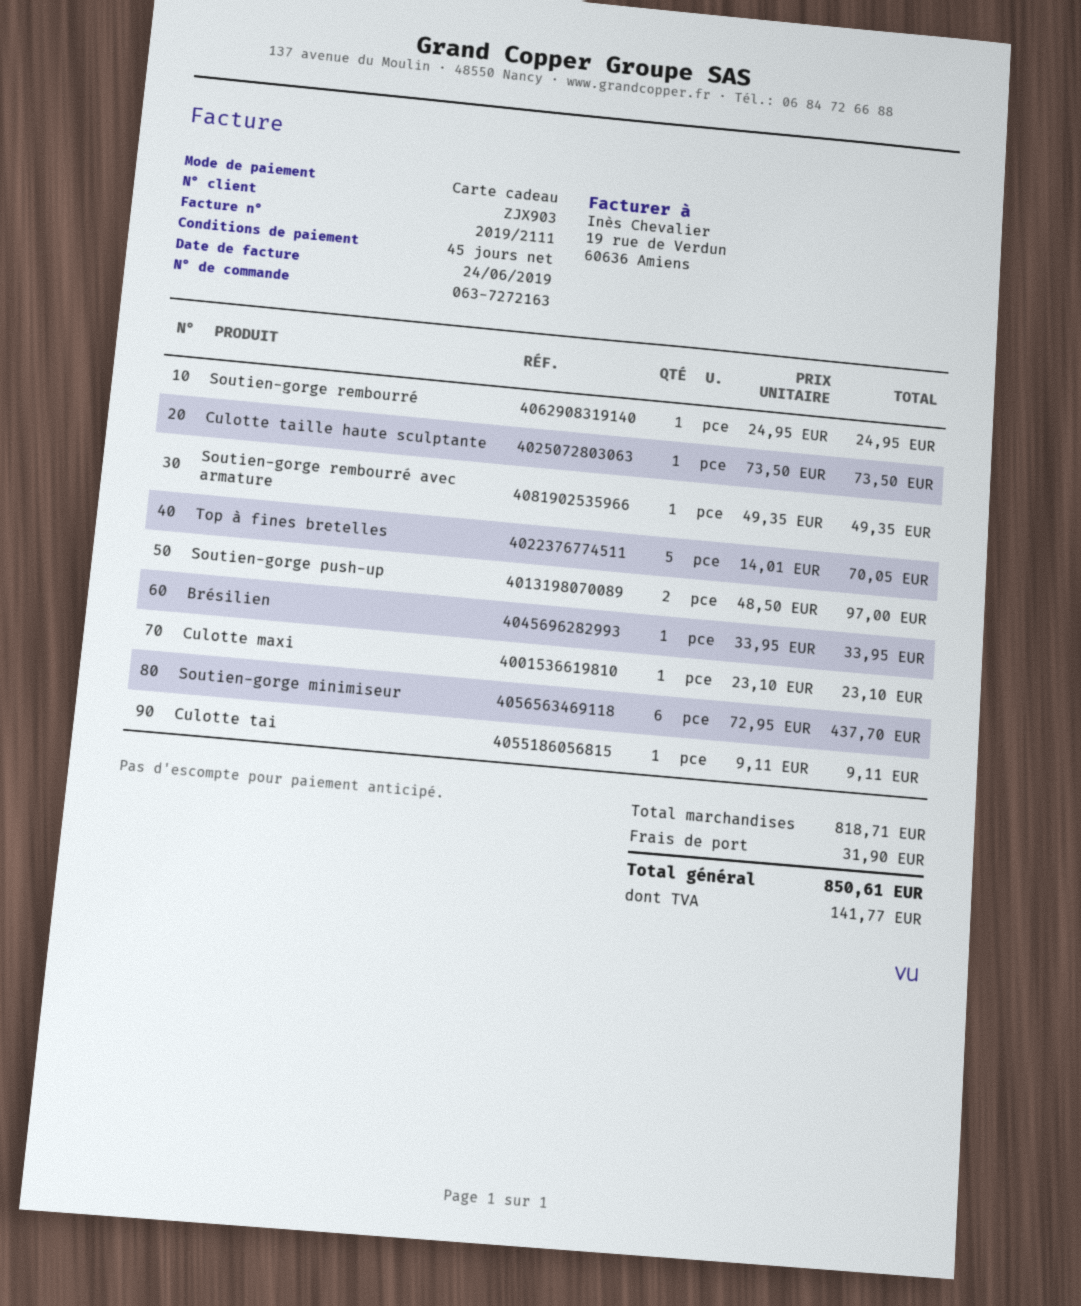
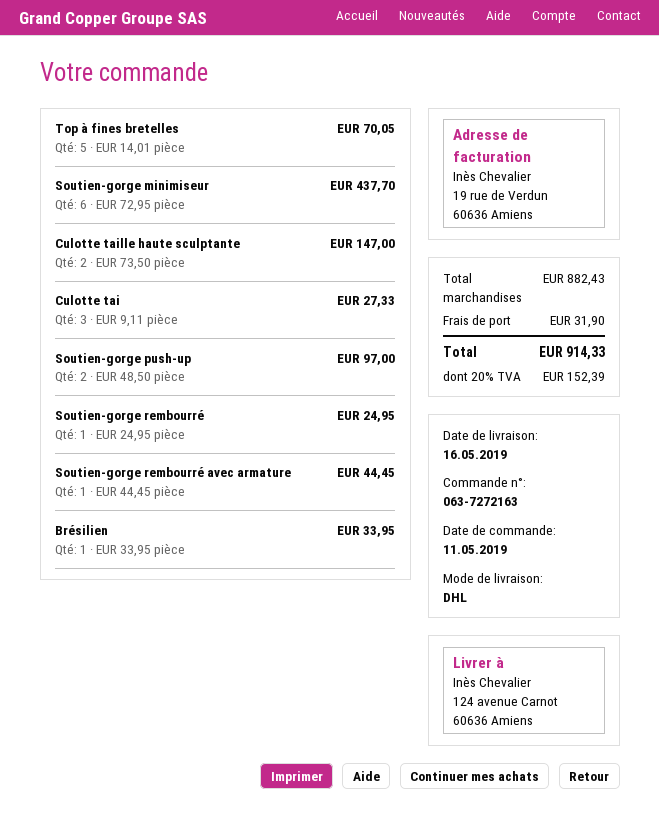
Culotte taille haute sculptante: 1 x 73.50 = 73.50 -> 2 x 73.50 = 147.00
Soutien-gorge rembourré avec armature: 1 x 49.35 = 49.35 -> 1 x 44.45 = 44.45
Culotte maxi: 1 x 23.10 = 23.10 -> none
Culotte tai: 1 x 9.11 = 9.11 -> 3 x 9.11 = 27.33
subtotal: 818.71 -> 882.43
tax: 141.77 -> 152.39
total: 850.61 -> 914.33

